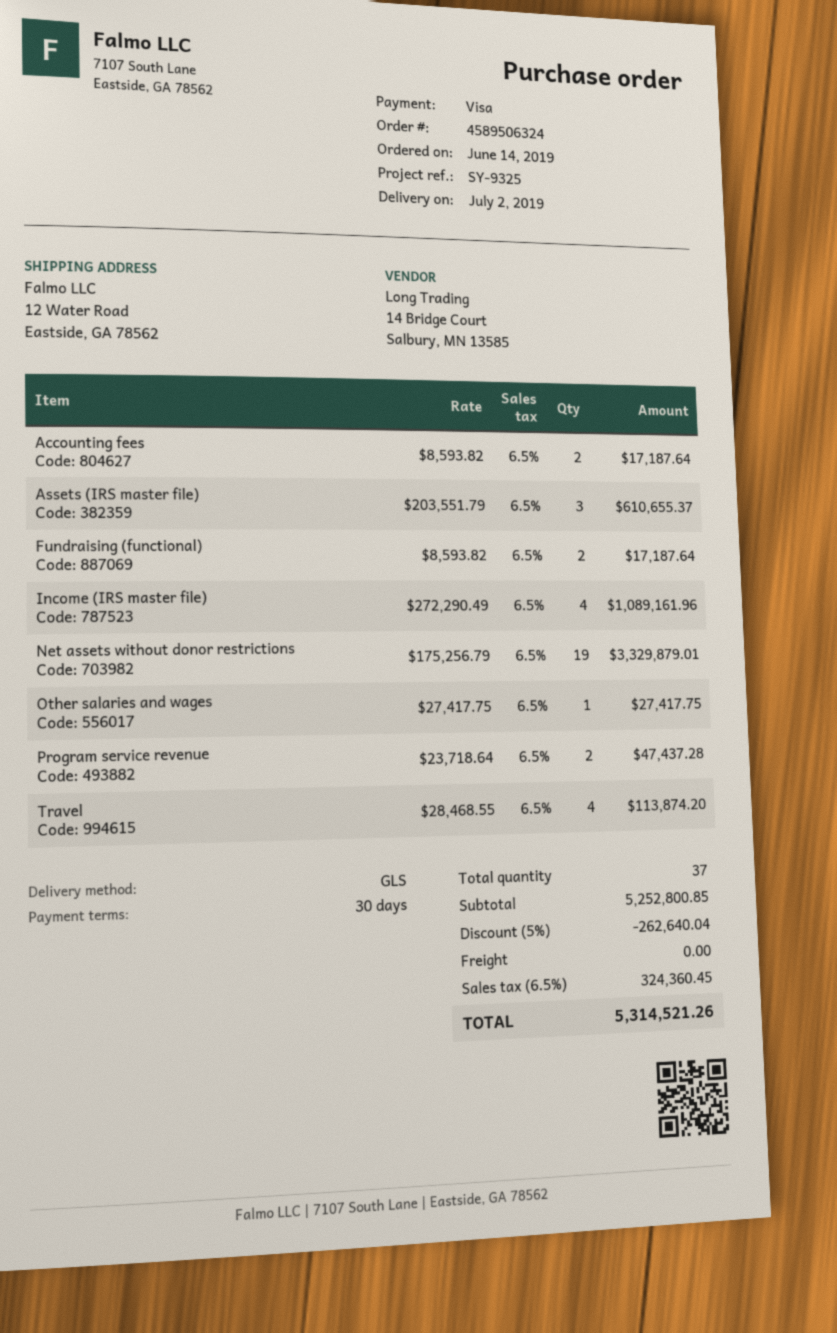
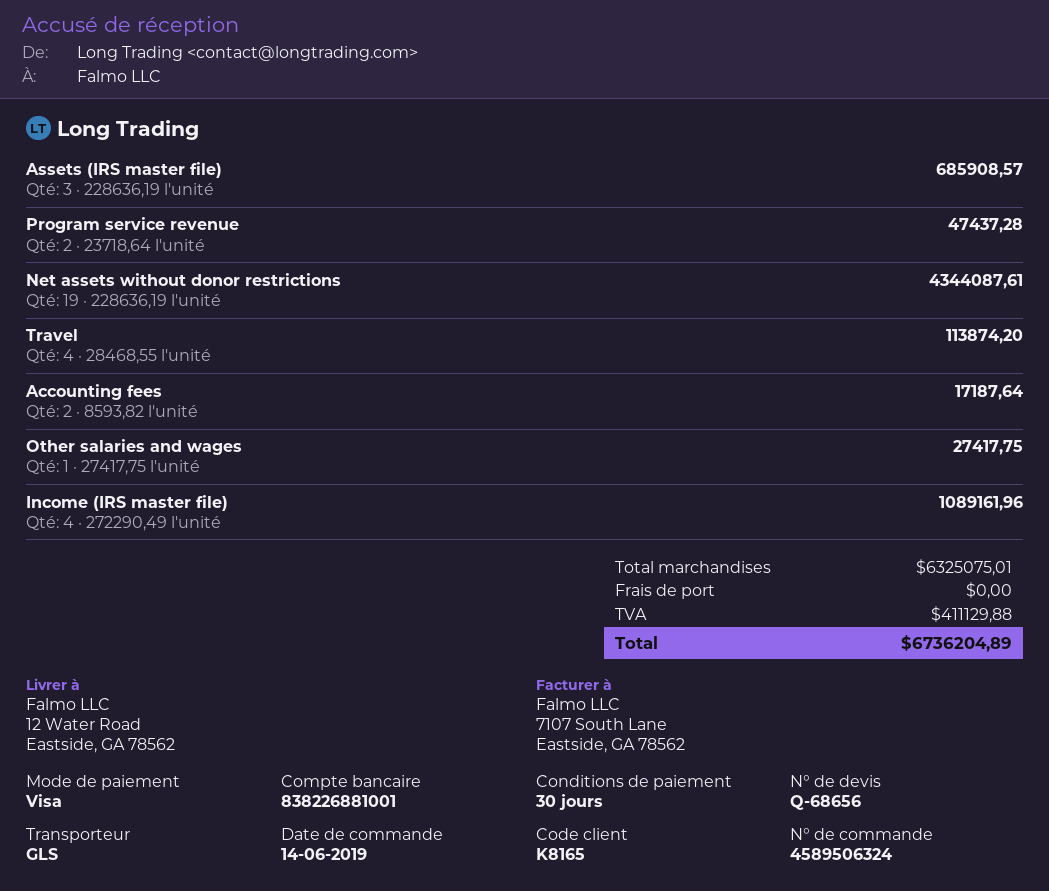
Assets (IRS master file): 3 x 203551.79 = 610655.37 -> 3 x 228636.19 = 685908.57
Fundraising (functional): 2 x 8593.82 = 17187.64 -> none
Net assets without donor restrictions: 19 x 175256.79 = 3329879.01 -> 19 x 228636.19 = 4344087.61
subtotal: 5252800.85 -> 6325075.01
discount: 5% = 262640.04 -> none
tax: 324360.45 -> 411129.88
total: 5314521.26 -> 6736204.89

